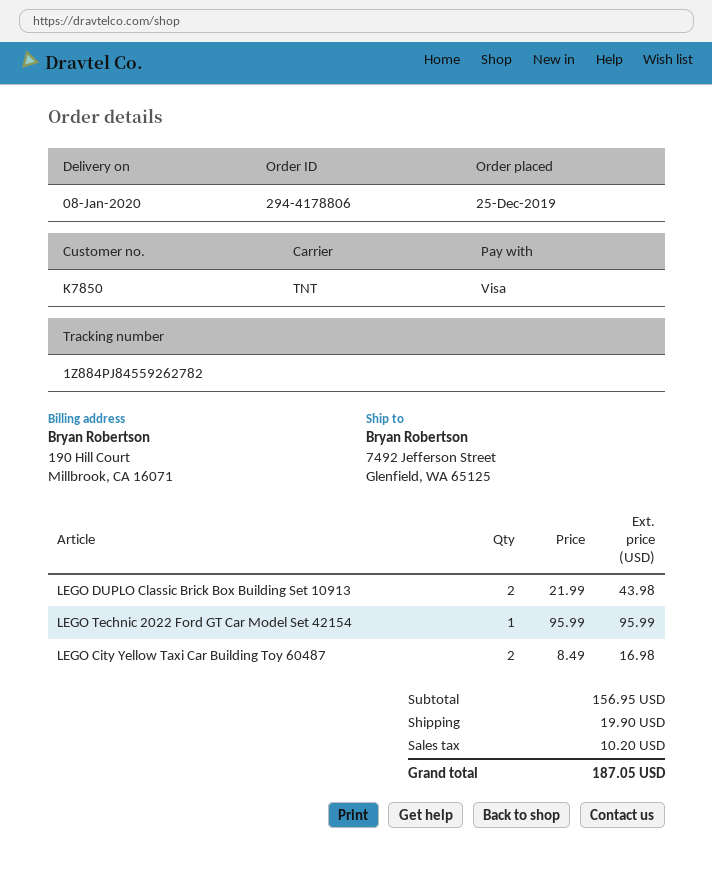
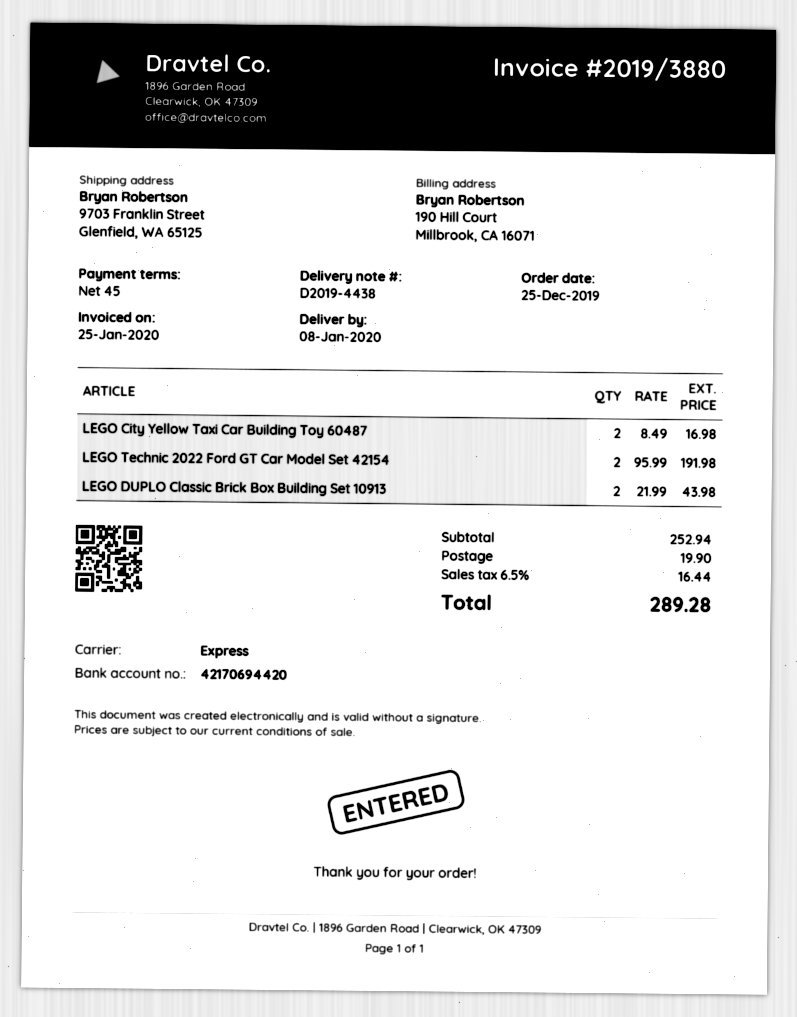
shipping method: TNT -> express
ship to: 7492 Jefferson Street, Glenfield, WA 65125 -> 9703 Franklin Street, Glenfield, WA 65125
LEGO Technic 2022 Ford GT Car Model Set 42154: 1 x 95.99 = 95.99 -> 2 x 95.99 = 191.98
subtotal: 156.95 -> 252.94
tax: 10.20 -> 16.44
total: 187.05 -> 289.28

